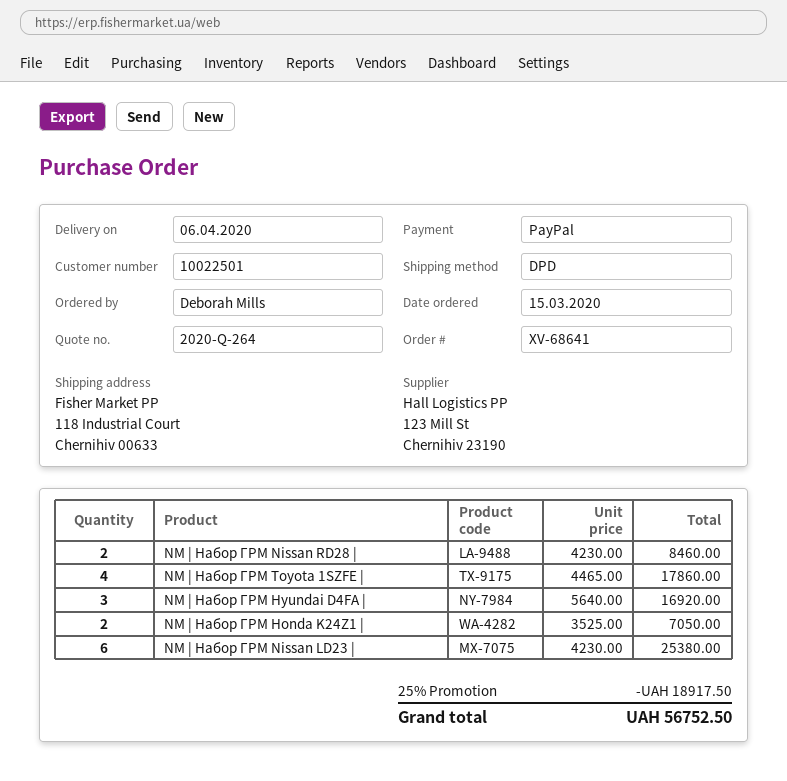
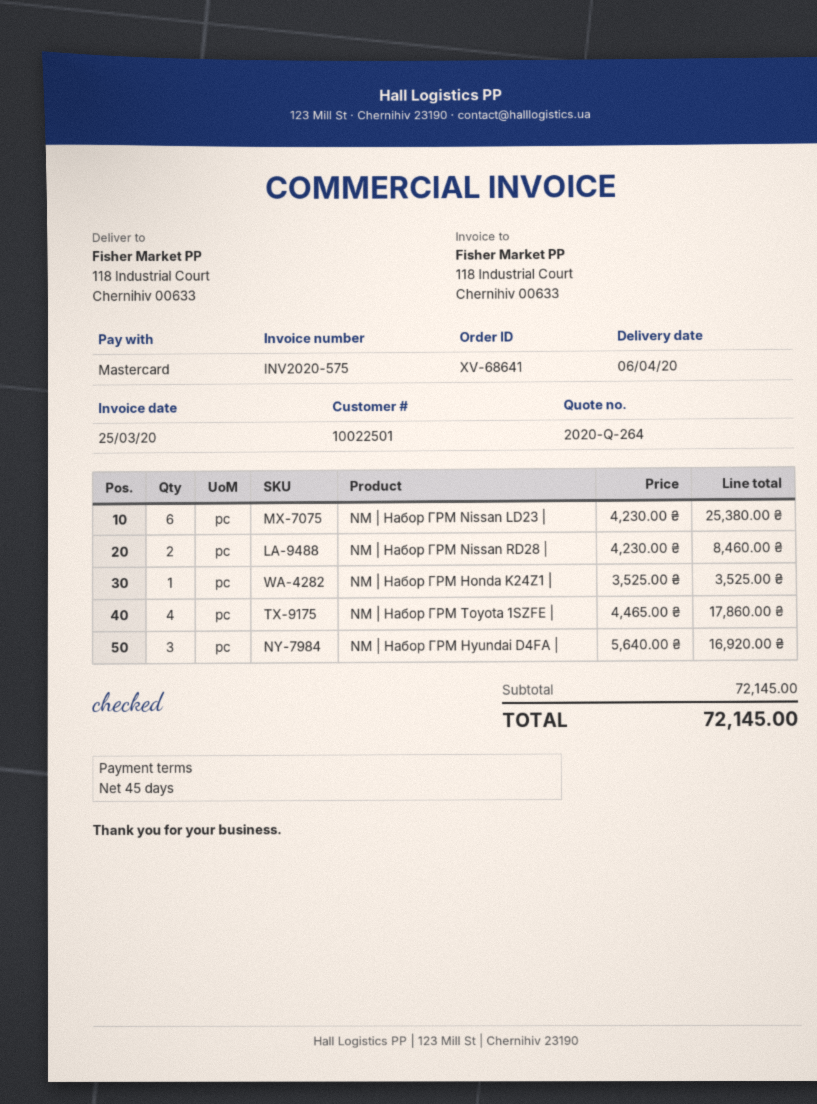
payment method: PayPal -> Mastercard
NM | Набор ГРМ Honda K24Z1 |: 2 x 3525.00 = 7050.00 -> 1 x 3525.00 = 3525.00
discount: 25% = 18917.50 -> none
total: 56752.50 -> 72145.00

